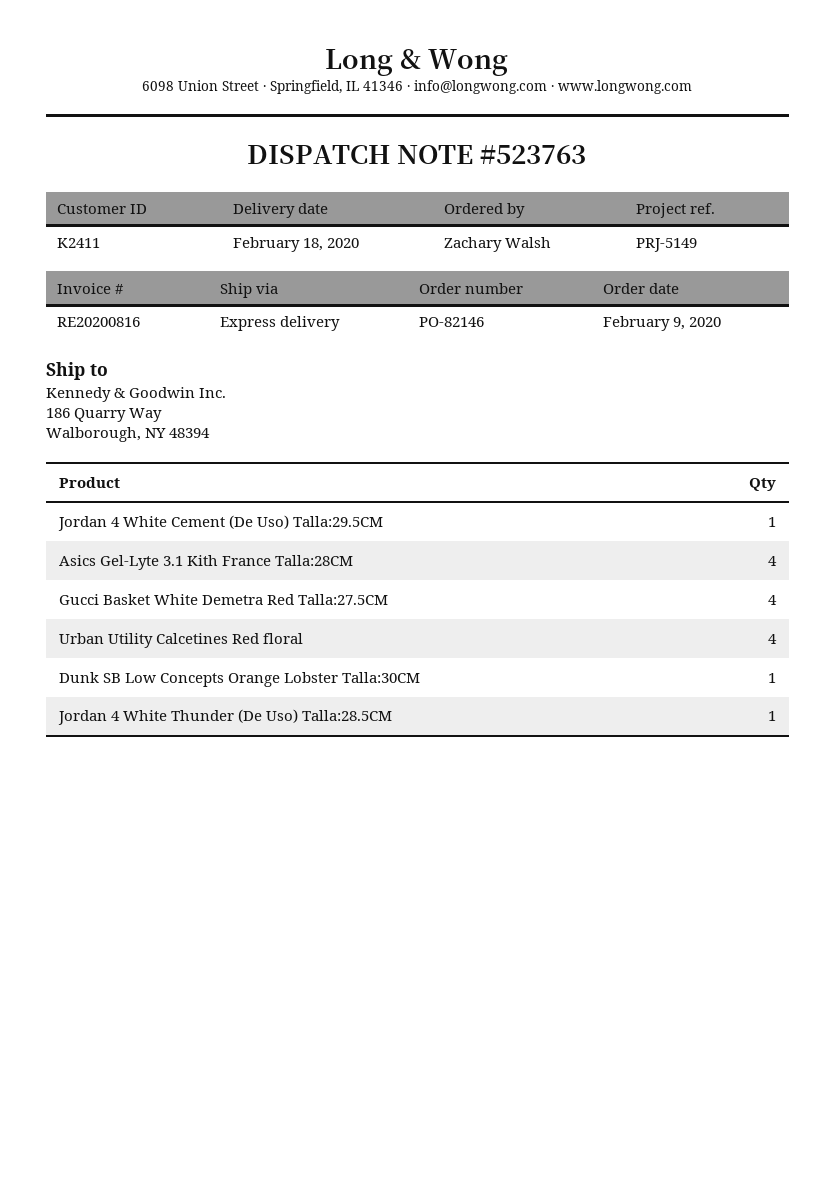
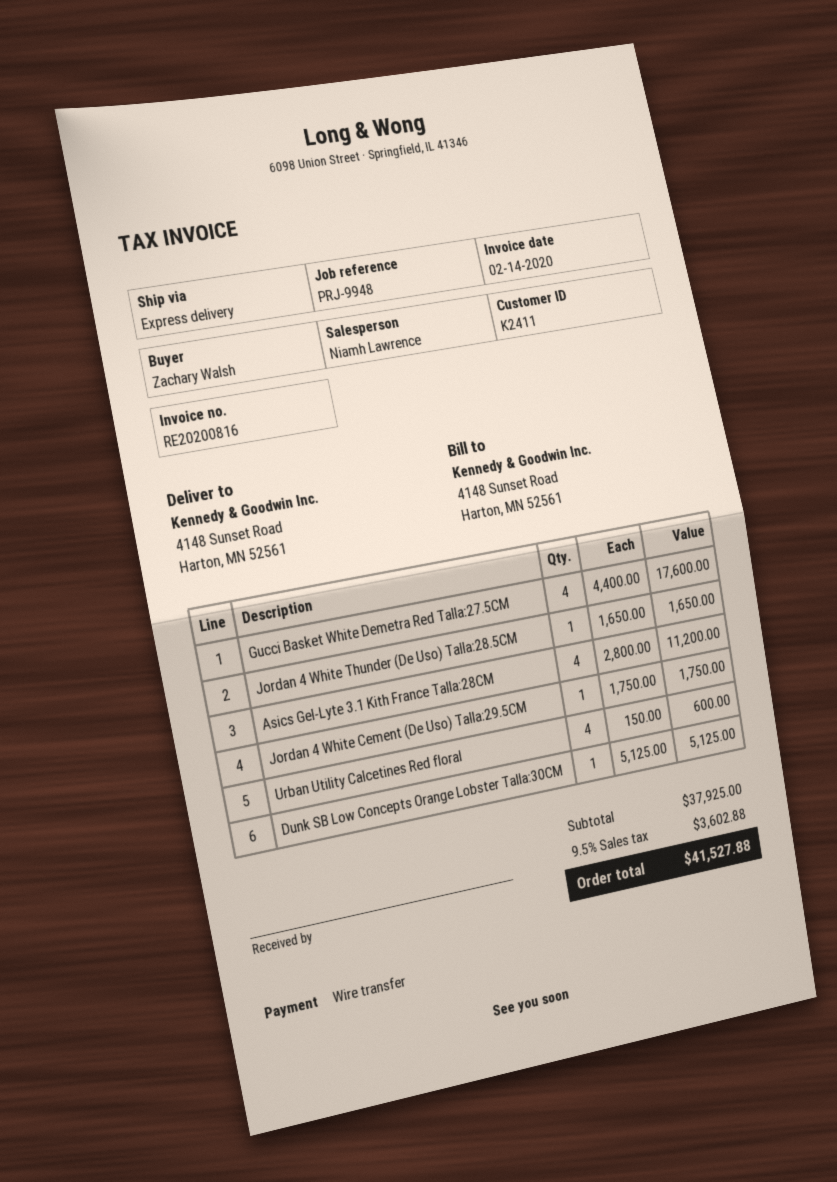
reference: PRJ-5149 -> PRJ-9948
ship to: 186 Quarry Way, Walborough, NY 48394 -> 4148 Sunset Road, Harton, MN 52561

